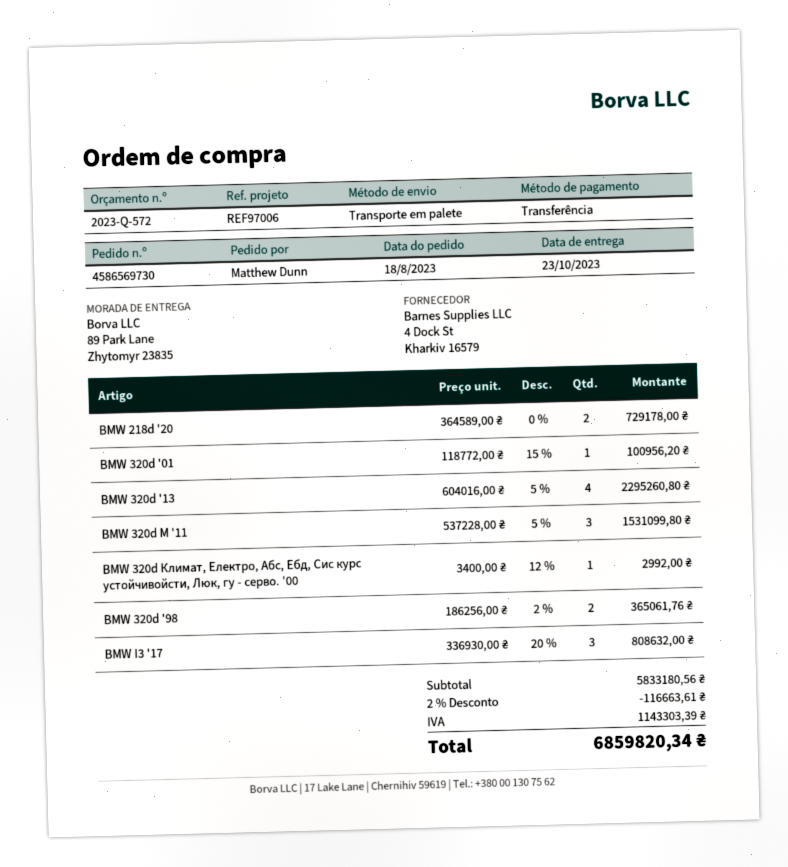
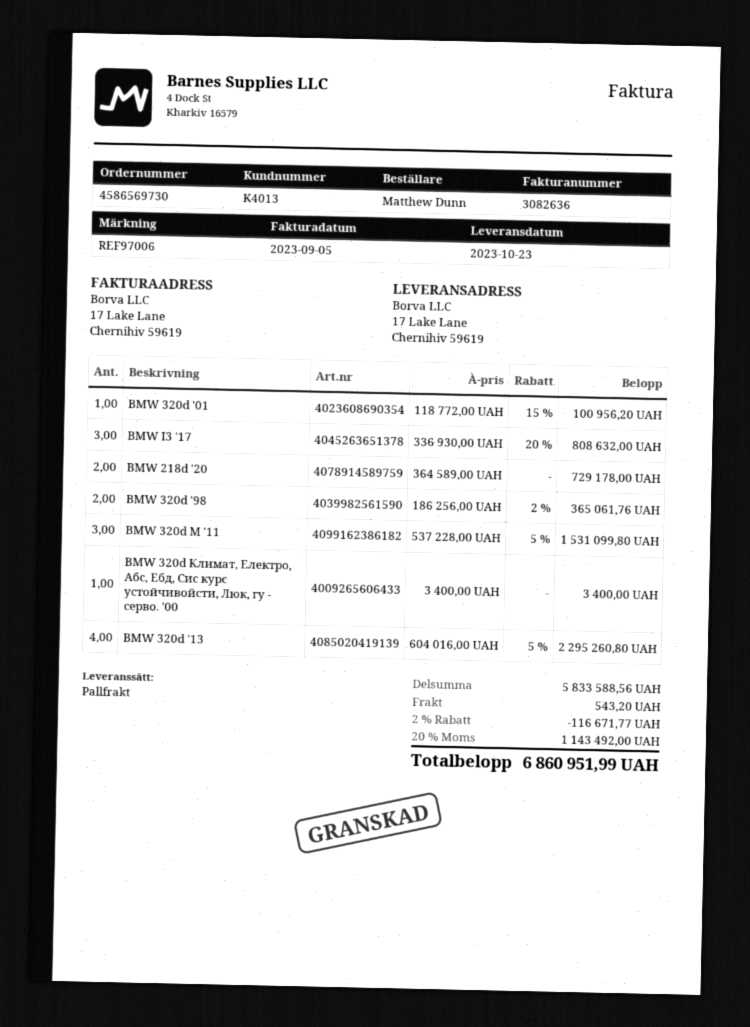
ship to: 89 Park Lane, Zhytomyr 23835 -> 17 Lake Lane, Chernihiv 59619
BMW 320d Климат, Електро, Абс, Ебд, Сис курс устойчивойсти, Люк, гу - серво. '00: 1 x 3400.00 - 12% = 2992.00 -> 1 x 3400.00 = 3400.00
subtotal: 5833180.56 -> 5833588.56
discount: 2% = 116663.61 -> 2% = 116671.77
shipping: none -> 543.20
tax: 1143303.39 -> 1143492.00
total: 6859820.34 -> 6860951.99

